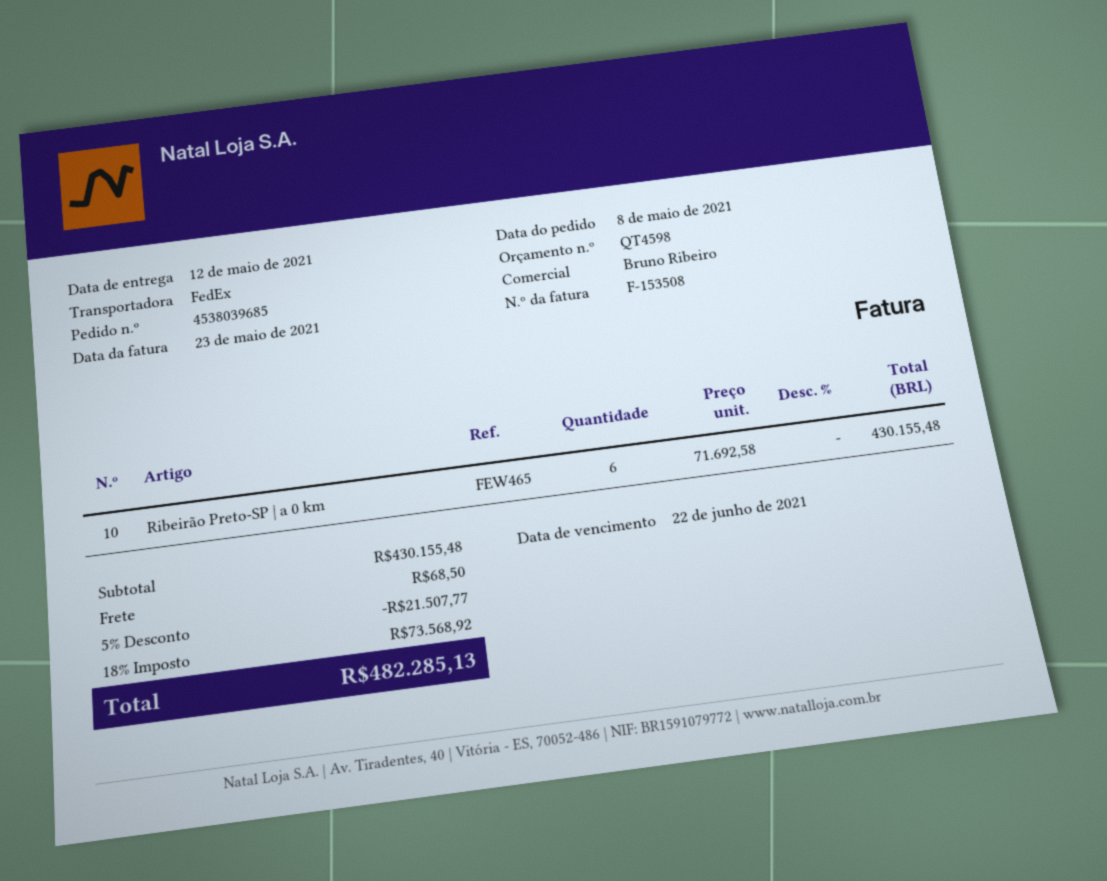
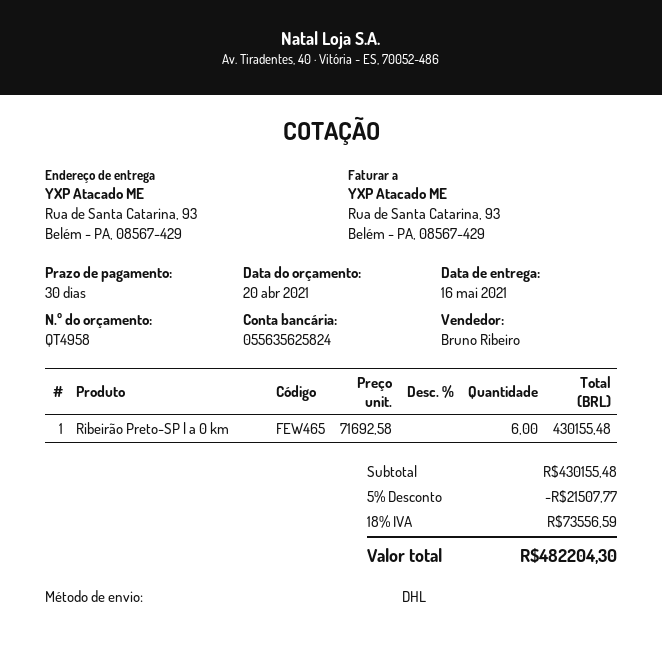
quote number: QT4598 -> QT4958
delivery date: 2021-05-12 -> 2021-05-16
shipping method: FedEx -> DHL
shipping: 68.50 -> none
tax: 18% = 73568.92 -> 18% = 73556.59
total: 482285.13 -> 482204.30

